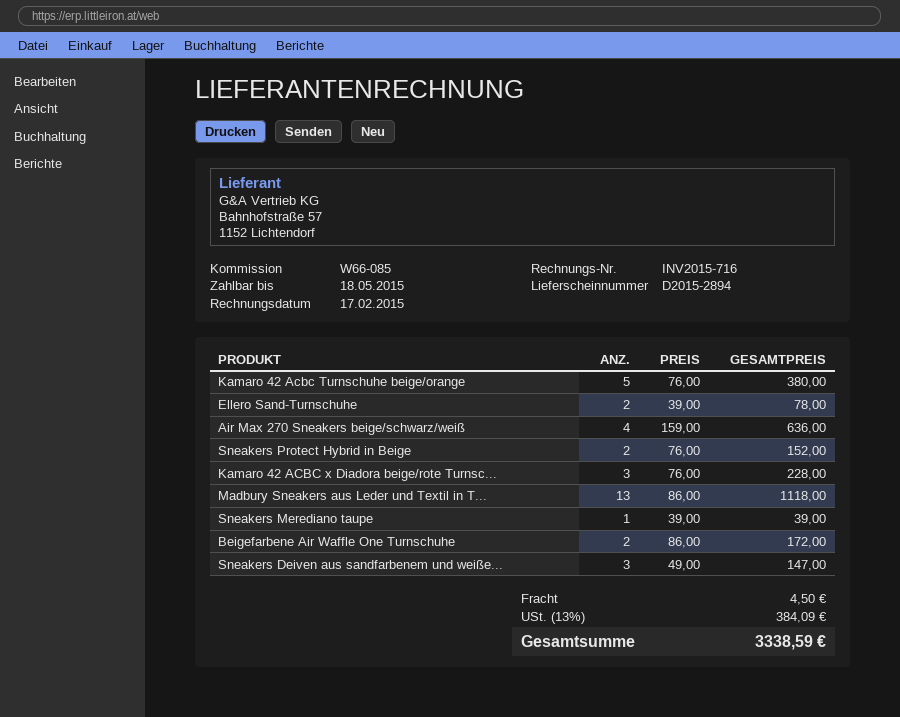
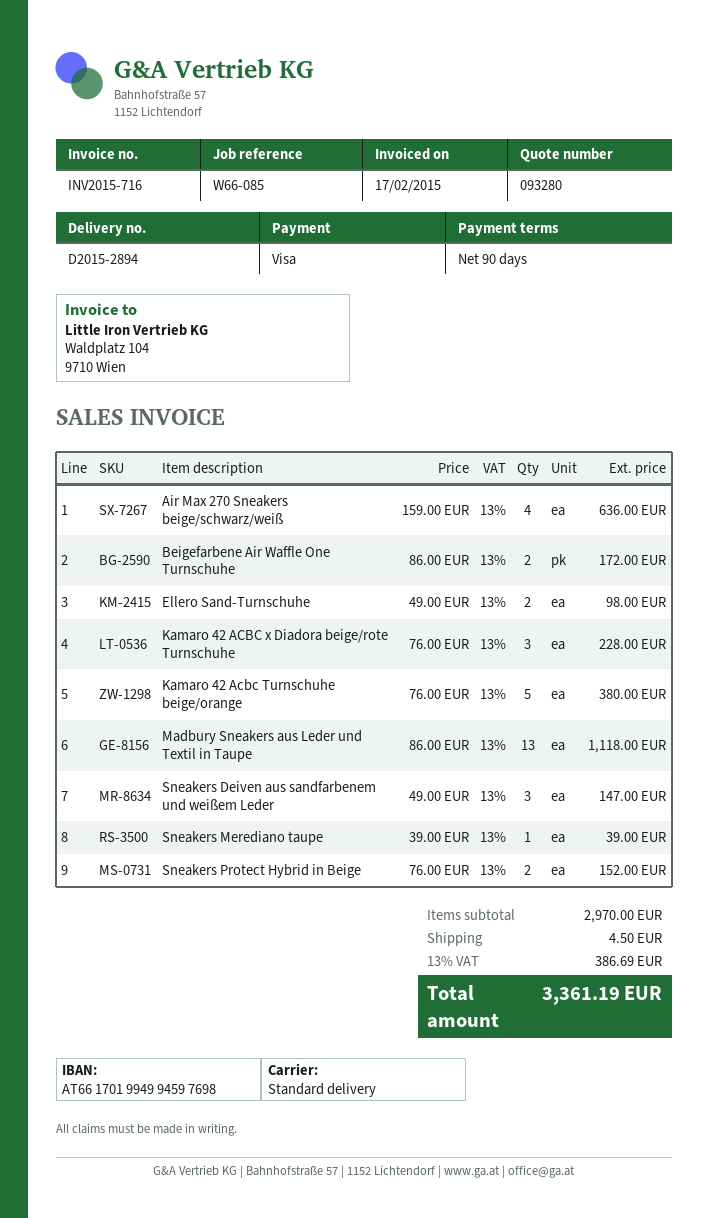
Ellero Sand-Turnschuhe: 2 x 39.00 = 78.00 -> 2 x 49.00 = 98.00
tax: 13% = 384.09 -> 13% = 386.69
total: 3338.59 -> 3361.19

